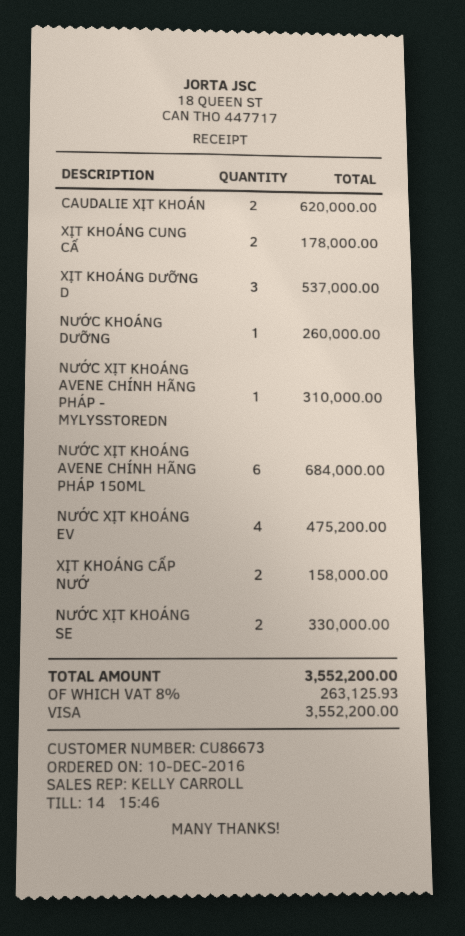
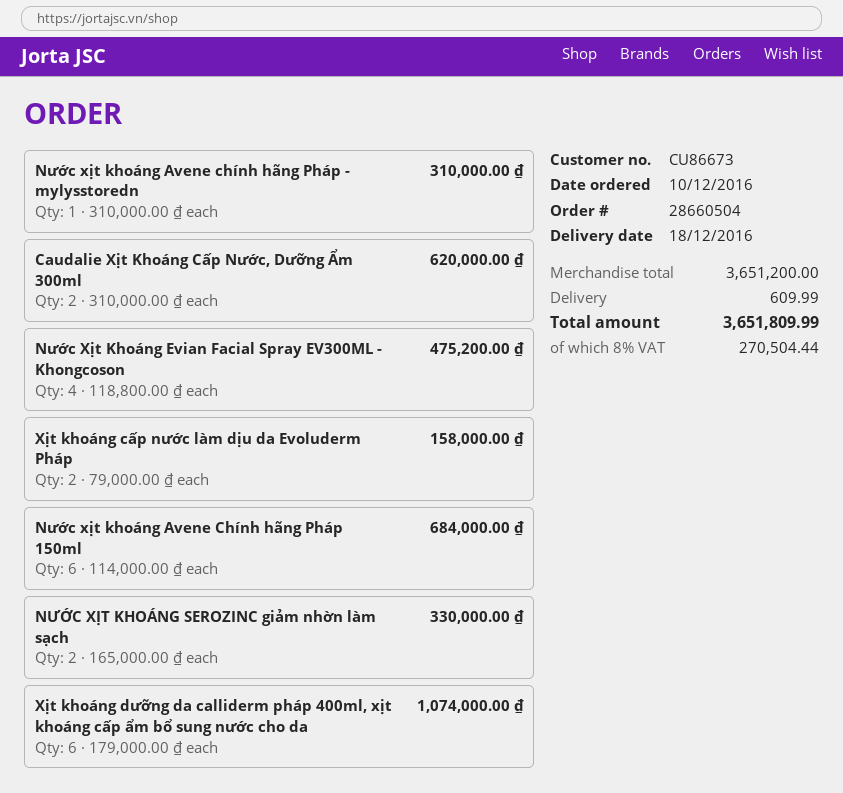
XỊT KHOÁNG CUNG CẤ: 2 for 178000.00 -> none
XỊT KHOÁNG DƯỠNG D: 3 for 537000.00 -> 6 for 1074000.00
NƯỚC KHOÁNG DƯỠNG: 1 for 260000.00 -> none
shipping: none -> 609.99
tax: 8% = 263125.93 -> 8% = 270504.44
total: 3552200.00 -> 3651809.99

